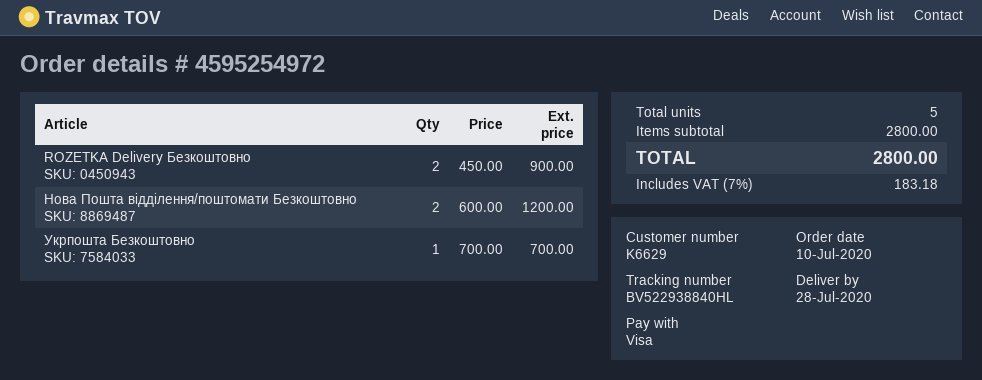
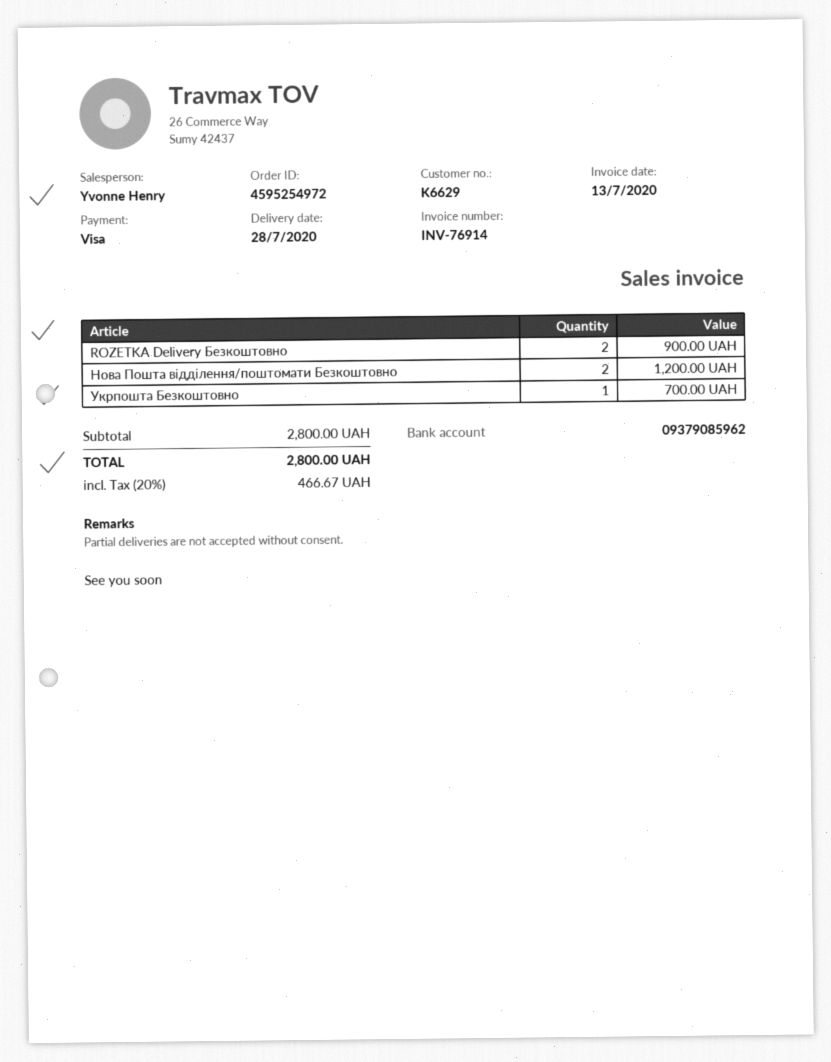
tax: 7% = 183.18 -> 20% = 466.67

